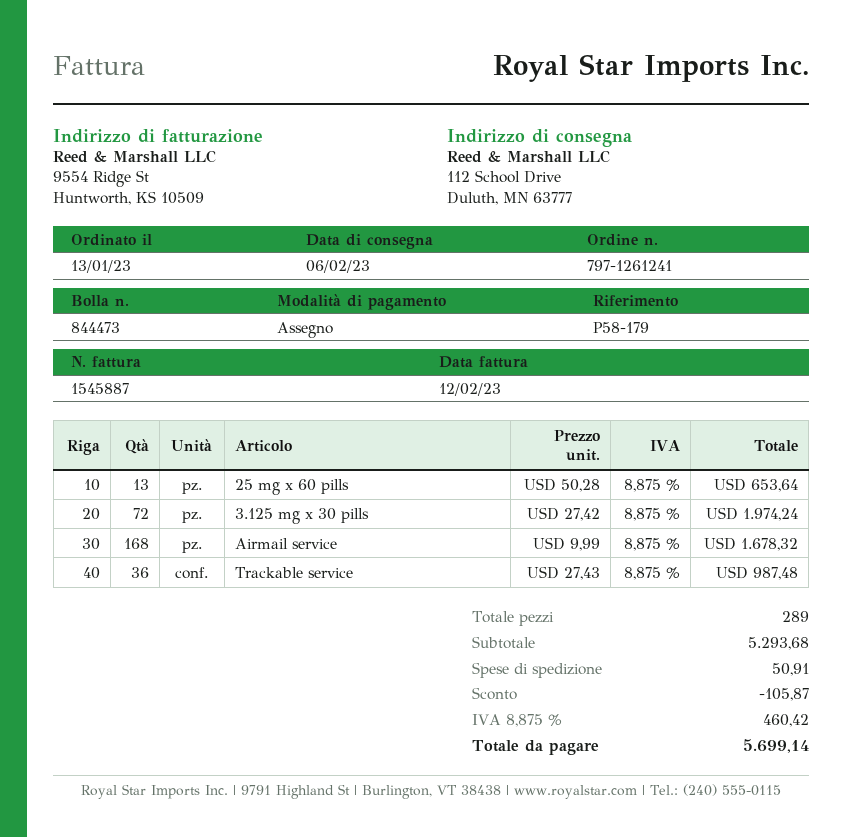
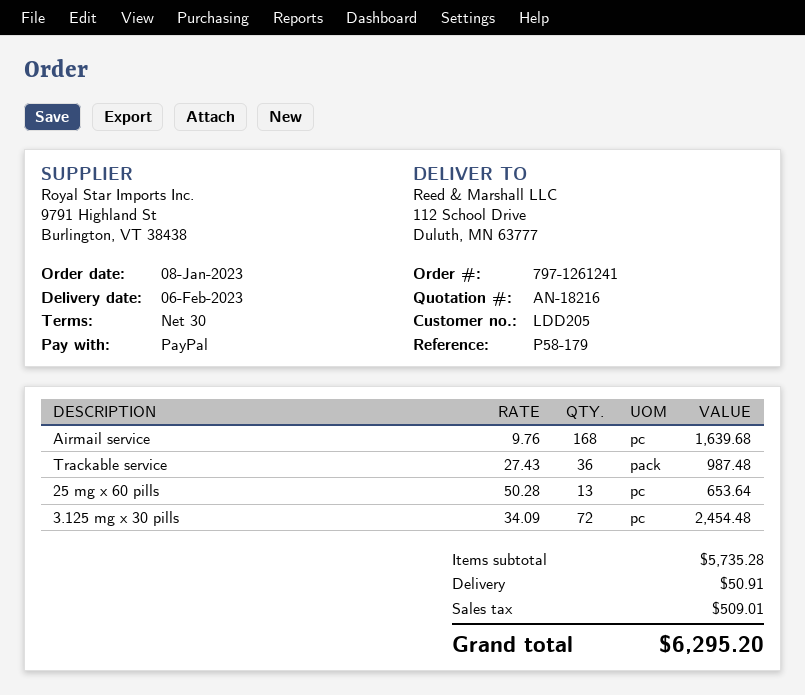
order date: 2023-01-13 -> 2023-01-08
payment method: cheque -> PayPal
3.125 mg x 30 pills: 72 x 27.42 = 1974.24 -> 72 x 34.09 = 2454.48
Airmail service: 168 x 9.99 = 1678.32 -> 168 x 9.76 = 1639.68
subtotal: 5293.68 -> 5735.28
discount: 105.87 -> none
tax: 460.42 -> 509.01
total: 5699.14 -> 6295.20

